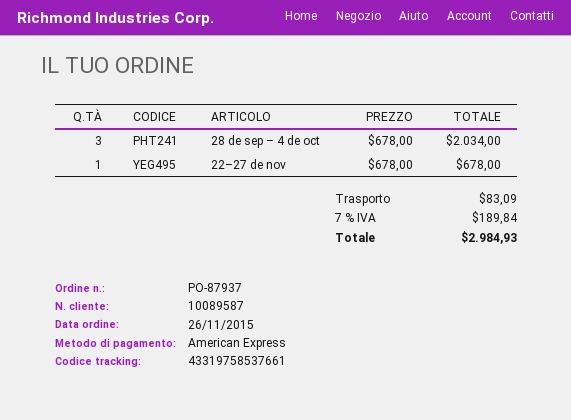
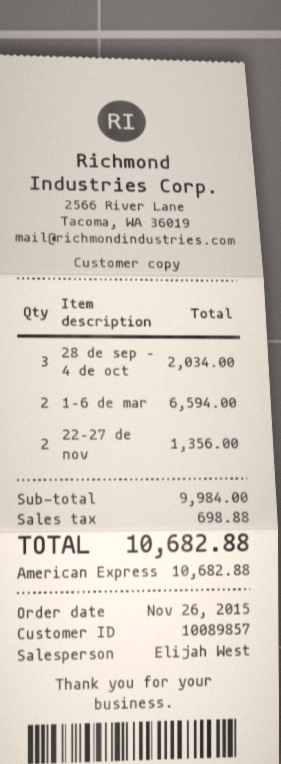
customer number: 10089587 -> 10089857
22–27 de nov: 1 for 678.00 -> 2 for 1356.00
1–6 de mar: none -> 2 for 6594.00
shipping: 83.09 -> none
tax: 189.84 -> 698.88
total: 2984.93 -> 10682.88

